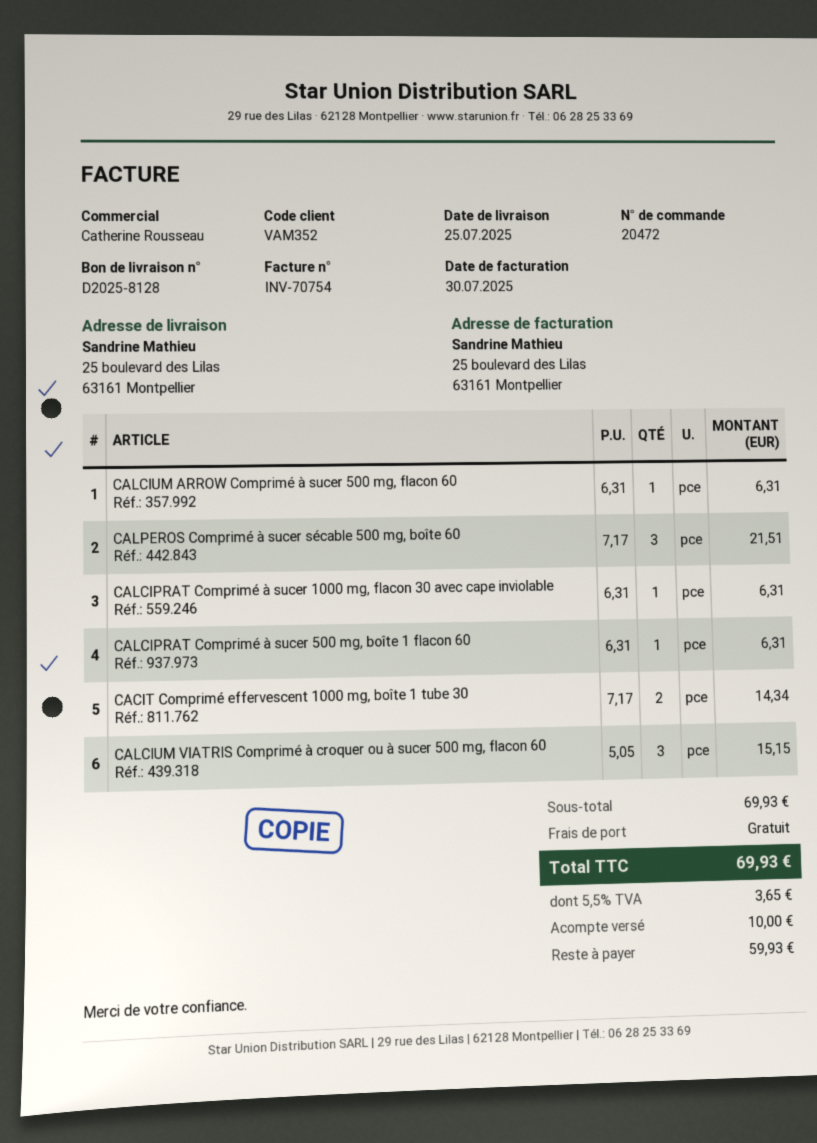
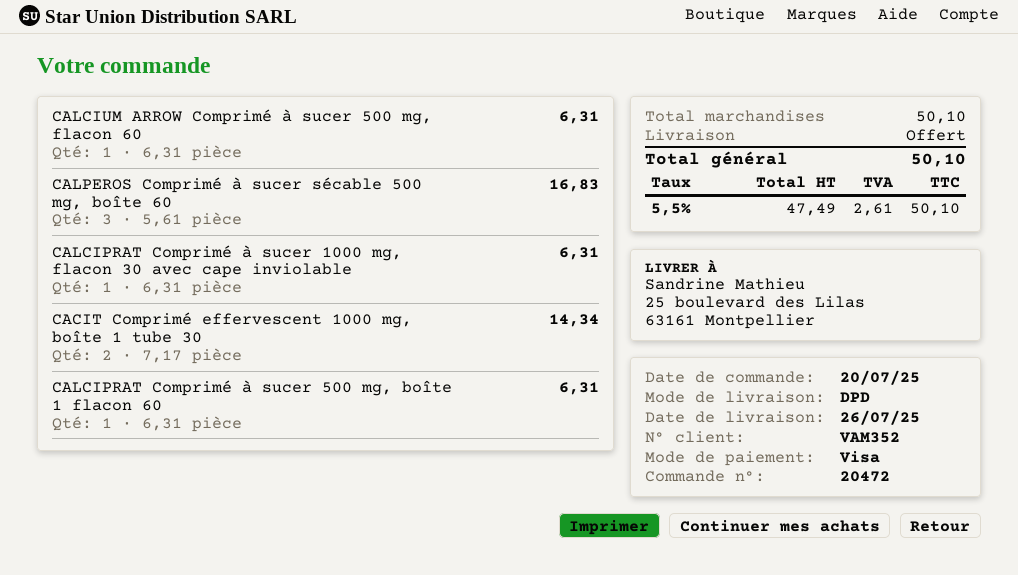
delivery date: 2025-07-25 -> 2025-07-26
CALPEROS Comprimé à sucer sécable 500 mg, boîte 60: 3 x 7.17 = 21.51 -> 3 x 5.61 = 16.83
CALCIUM VIATRIS Comprimé à croquer ou à sucer 500 mg, flacon 60: 3 x 5.05 = 15.15 -> none
subtotal: 69.93 -> 50.10
tax: 5.5% = 3.65 -> 5.5% = 2.61
total: 69.93 -> 50.10

